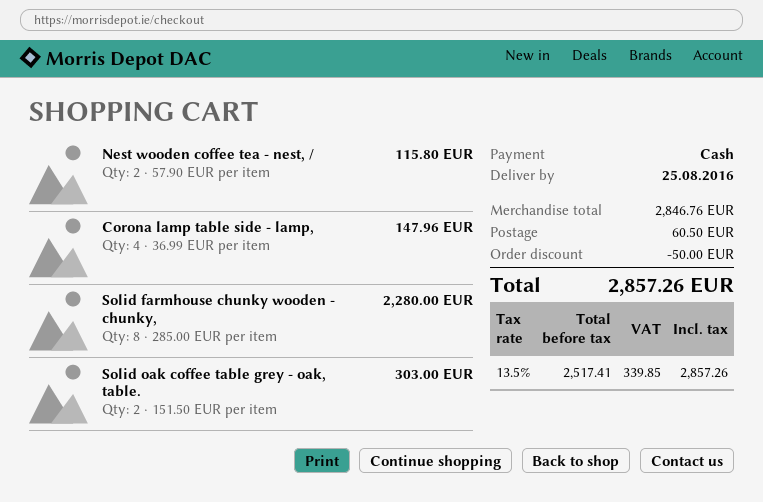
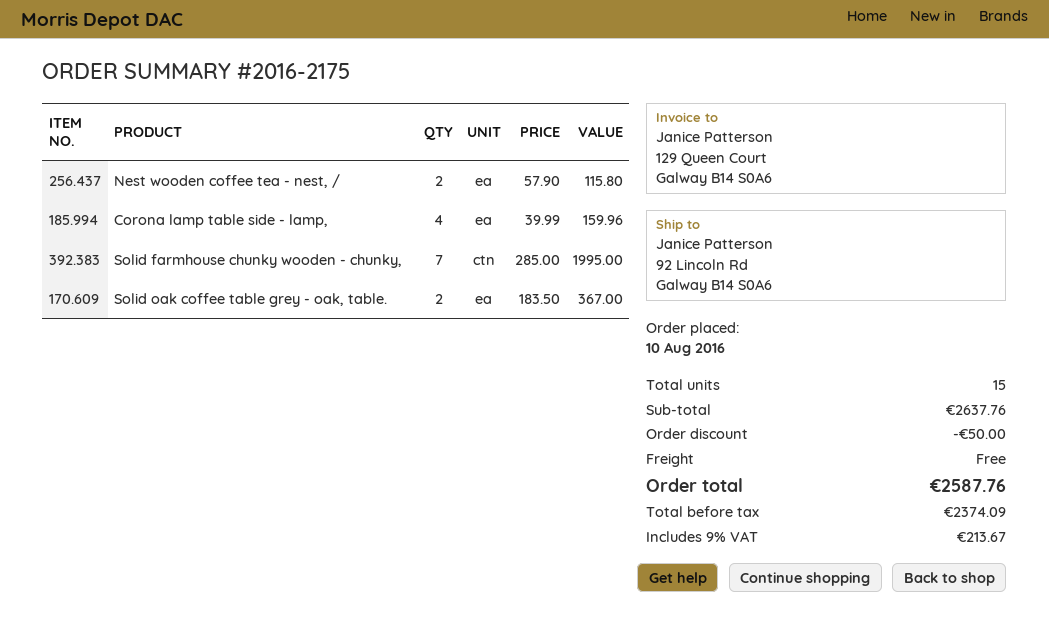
Corona lamp table side - lamp,: 4 x 36.99 = 147.96 -> 4 x 39.99 = 159.96
Solid farmhouse chunky wooden - chunky,: 8 x 285.00 = 2280.00 -> 7 x 285.00 = 1995.00
Solid oak coffee table grey - oak, table.: 2 x 151.50 = 303.00 -> 2 x 183.50 = 367.00
subtotal: 2846.76 -> 2637.76
shipping: 60.50 -> 0.00
net: 2517.41 -> 2374.09
tax: 13.5% = 339.85 -> 9% = 213.67
total: 2857.26 -> 2587.76

